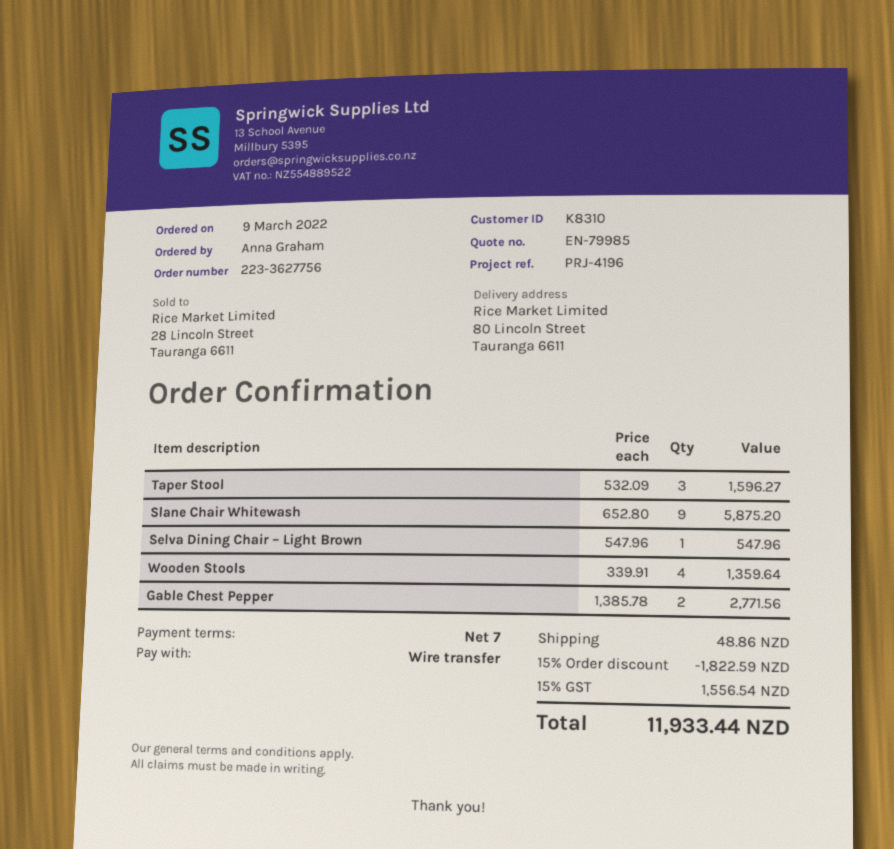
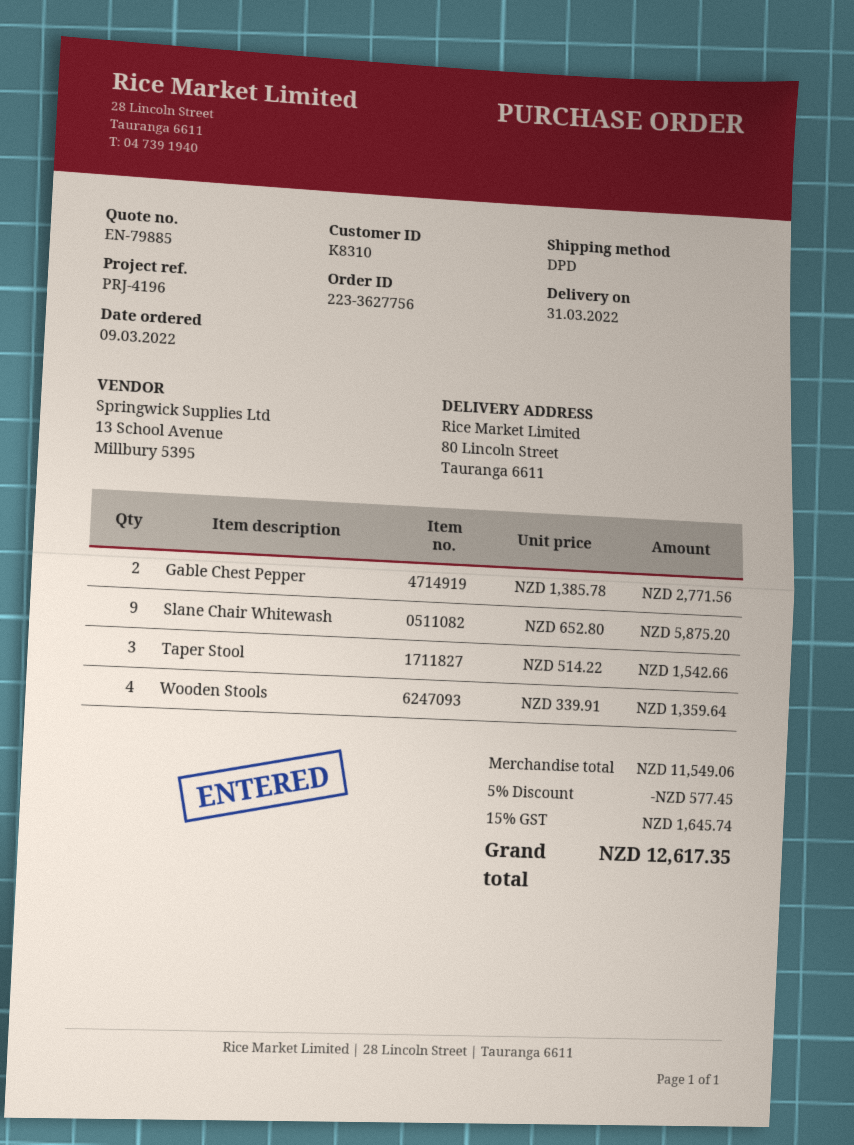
quote number: EN-79985 -> EN-79885
Taper Stool: 3 x 532.09 = 1596.27 -> 3 x 514.22 = 1542.66
Selva Dining Chair – Light Brown: 1 x 547.96 = 547.96 -> none
discount: 15% = 1822.59 -> 5% = 577.45
shipping: 48.86 -> none
tax: 15% = 1556.54 -> 15% = 1645.74
total: 11933.44 -> 12617.35

